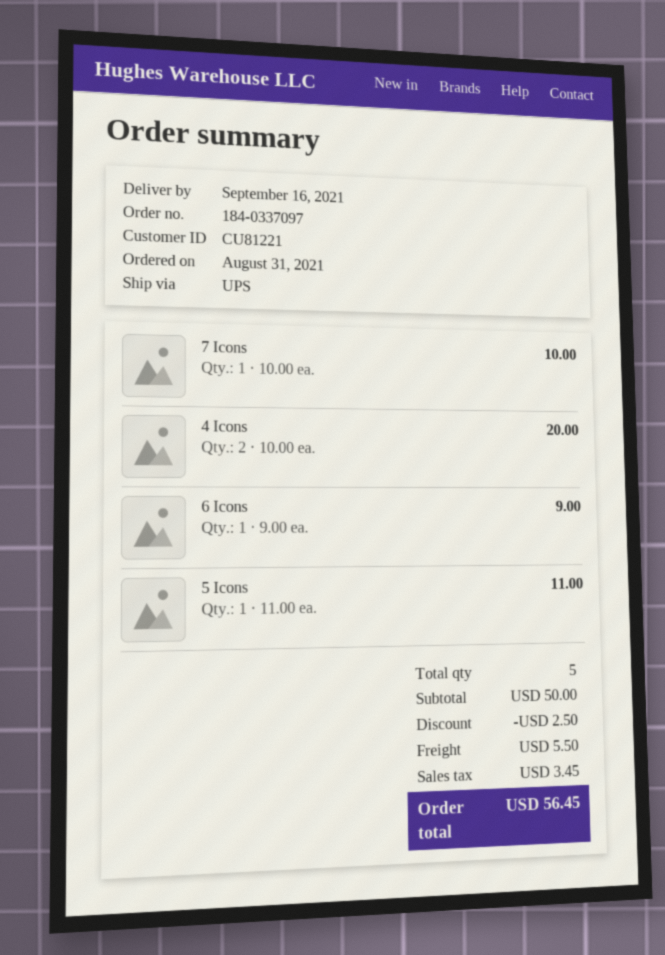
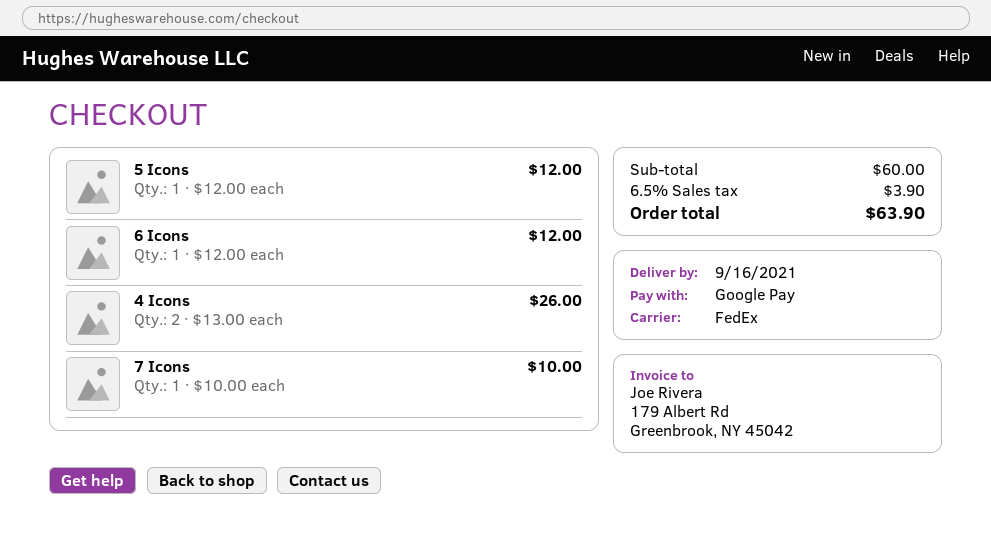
shipping method: UPS -> FedEx
4 Icons: 2 x 10.00 = 20.00 -> 2 x 13.00 = 26.00
6 Icons: 1 x 9.00 = 9.00 -> 1 x 12.00 = 12.00
5 Icons: 1 x 11.00 = 11.00 -> 1 x 12.00 = 12.00
subtotal: 50.00 -> 60.00
discount: 2.50 -> none
shipping: 5.50 -> none
tax: 3.45 -> 3.90
total: 56.45 -> 63.90

